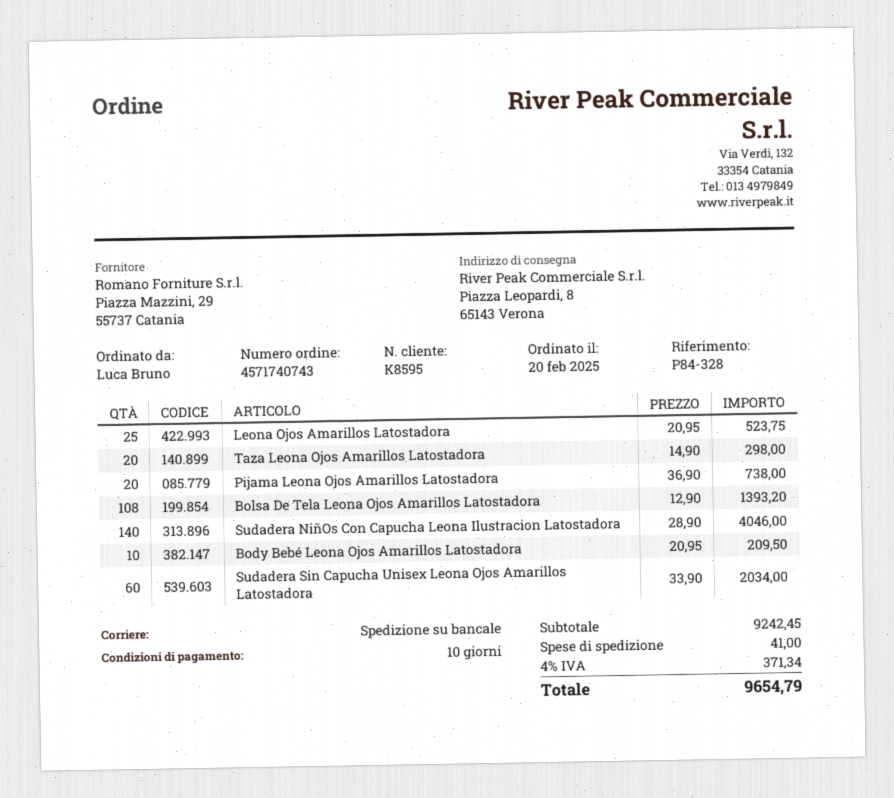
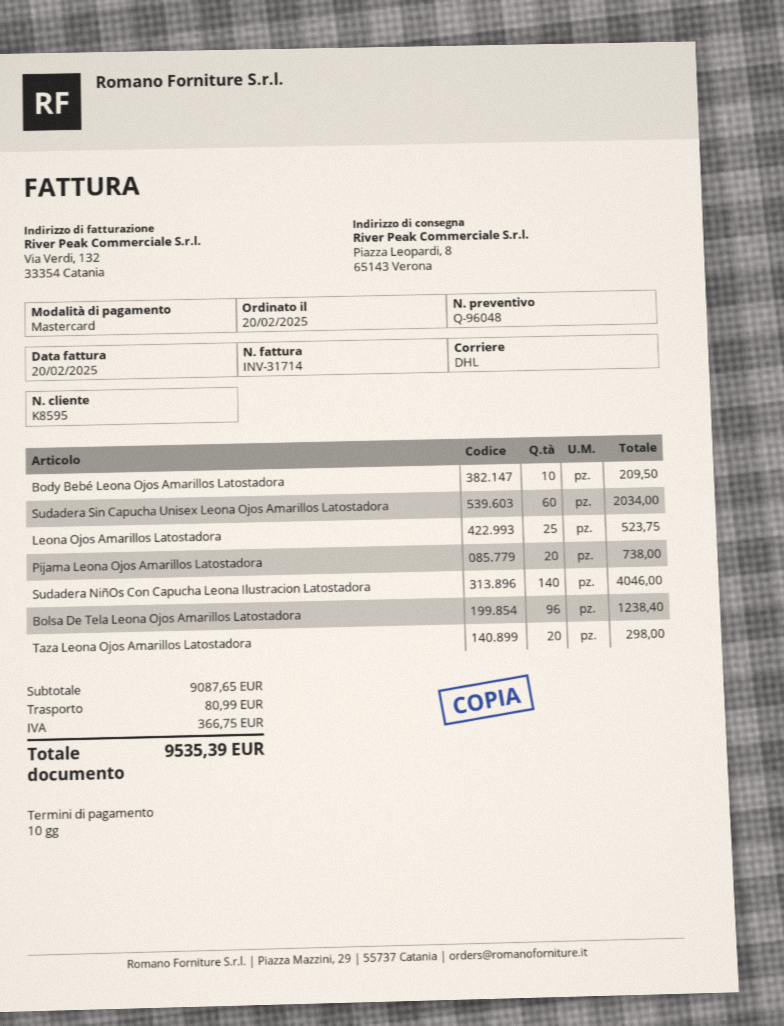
shipping method: pallet freight -> DHL
Bolsa De Tela Leona Ojos Amarillos Latostadora: 108 for 1393.20 -> 96 for 1238.40
subtotal: 9242.45 -> 9087.65
shipping: 41.00 -> 80.99
tax: 371.34 -> 366.75
total: 9654.79 -> 9535.39

